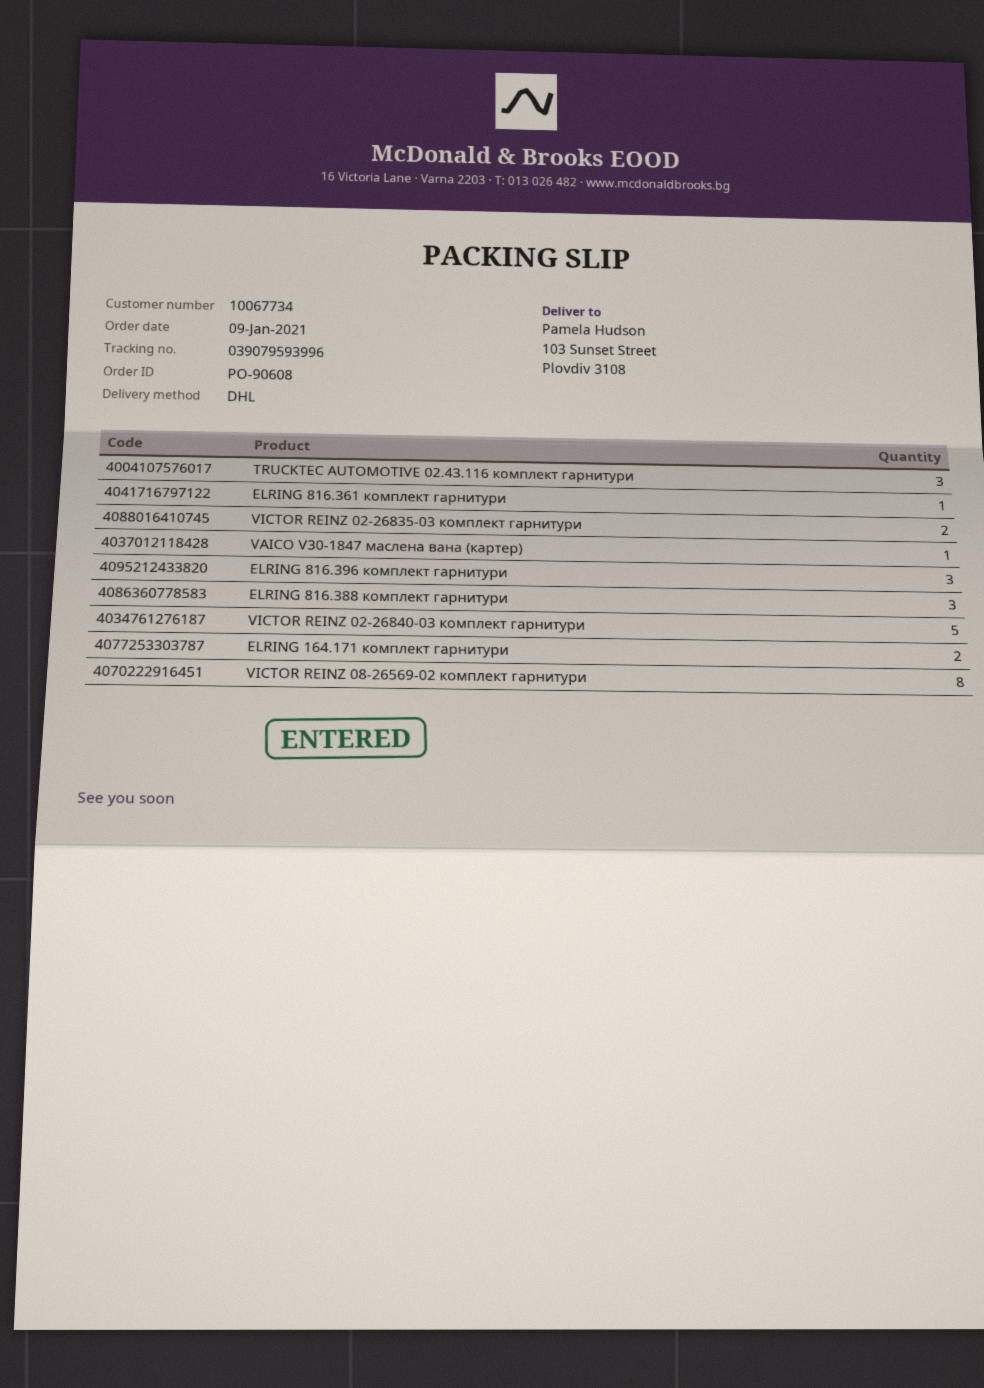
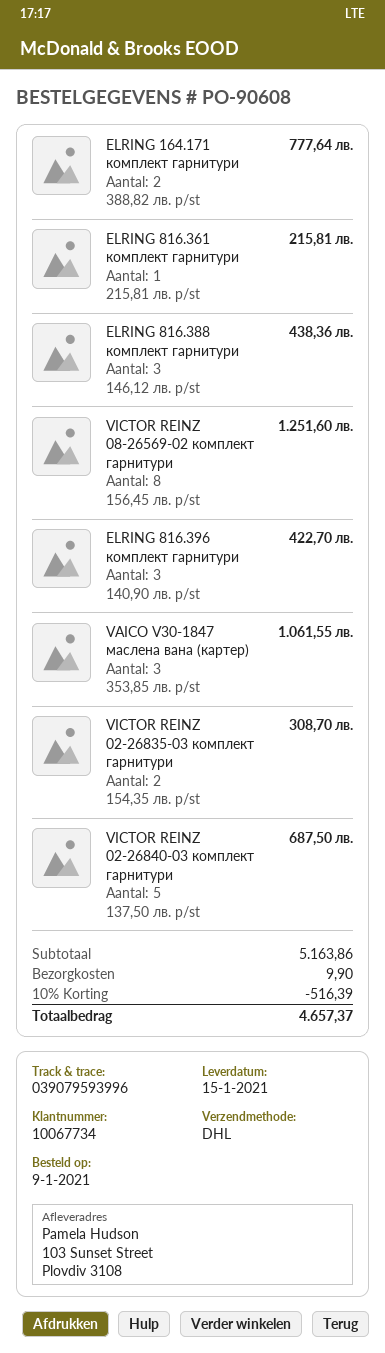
TRUCKTEC AUTOMOTIVE 02.43.116 комплект гарнитури: 3 -> none
VAICO V30-1847 маслена вана (картер): 1 -> 3

